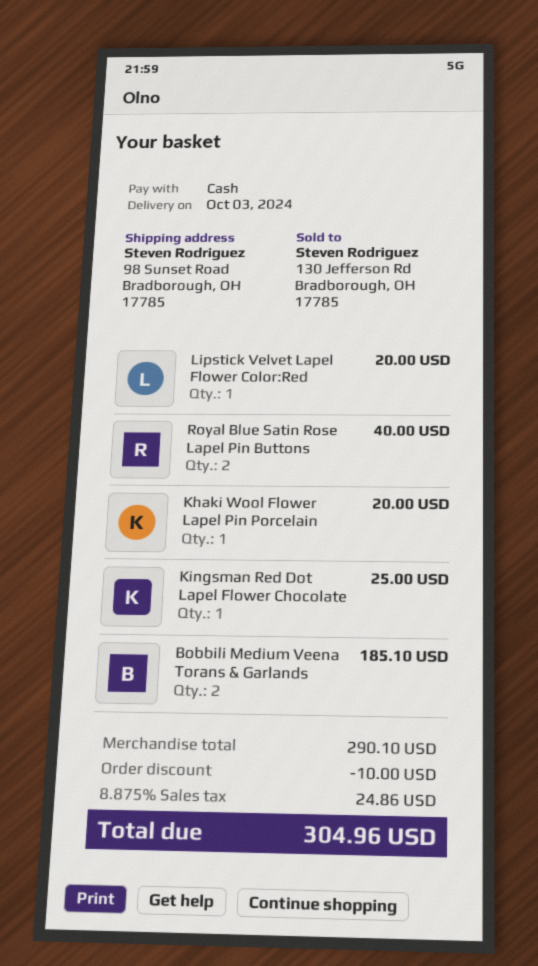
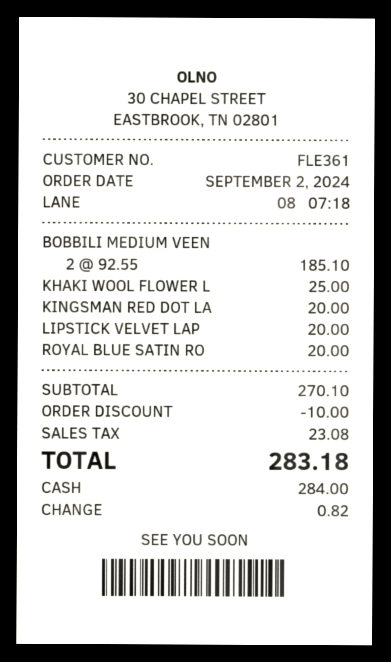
Royal Blue Satin Rose Lapel Pin Buttons: 2 for 40.00 -> 1 for 20.00
Khaki Wool Flower Lapel Pin Porcelain: 1 for 20.00 -> 1 for 25.00
Kingsman Red Dot Lapel Flower Chocolate: 1 for 25.00 -> 1 for 20.00
subtotal: 290.10 -> 270.10
tax: 24.86 -> 23.08
total: 304.96 -> 283.18

